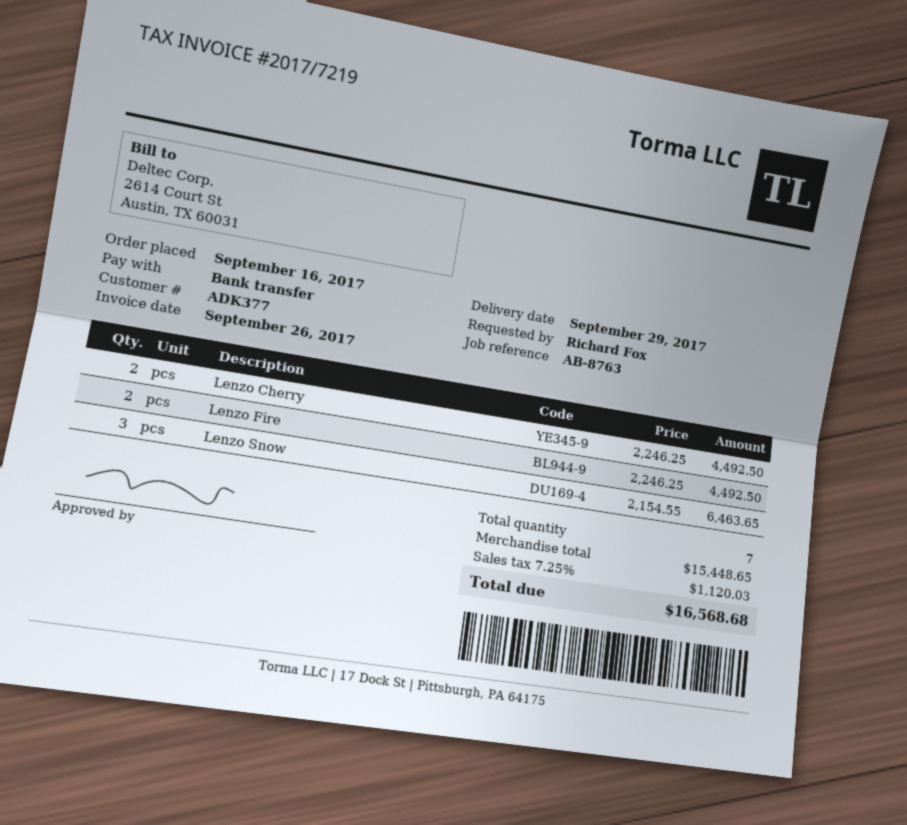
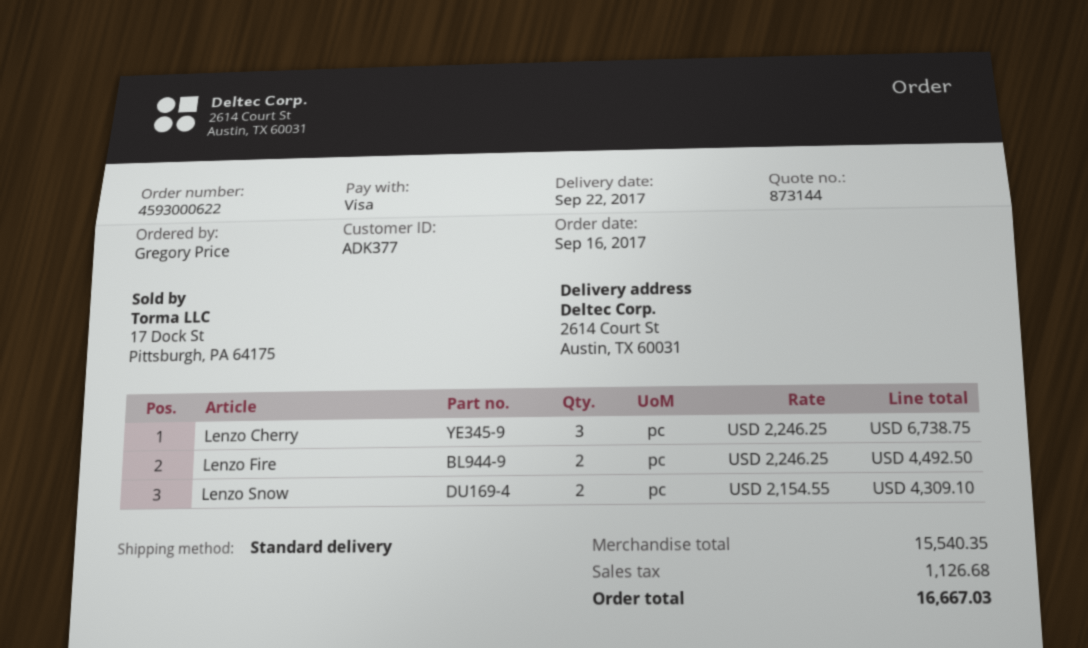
delivery date: 2017-09-29 -> 2017-09-22
ordered by: Richard Fox -> Gregory Price
payment method: bank transfer -> Visa
Lenzo Cherry: 2 x 2246.25 = 4492.50 -> 3 x 2246.25 = 6738.75
Lenzo Snow: 3 x 2154.55 = 6463.65 -> 2 x 2154.55 = 4309.10
subtotal: 15448.65 -> 15540.35
tax: 1120.03 -> 1126.68
total: 16568.68 -> 16667.03

